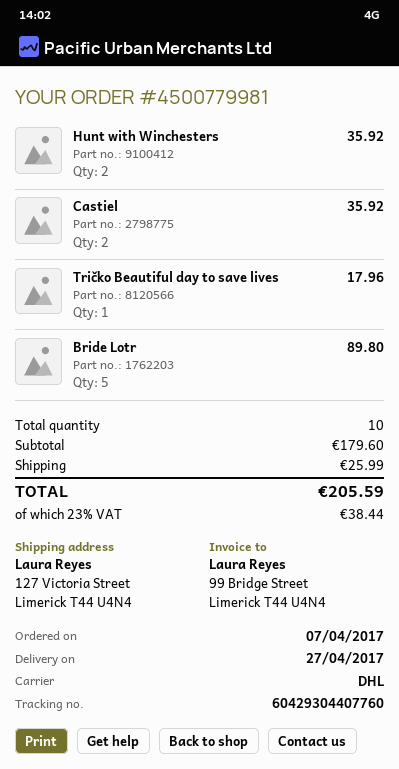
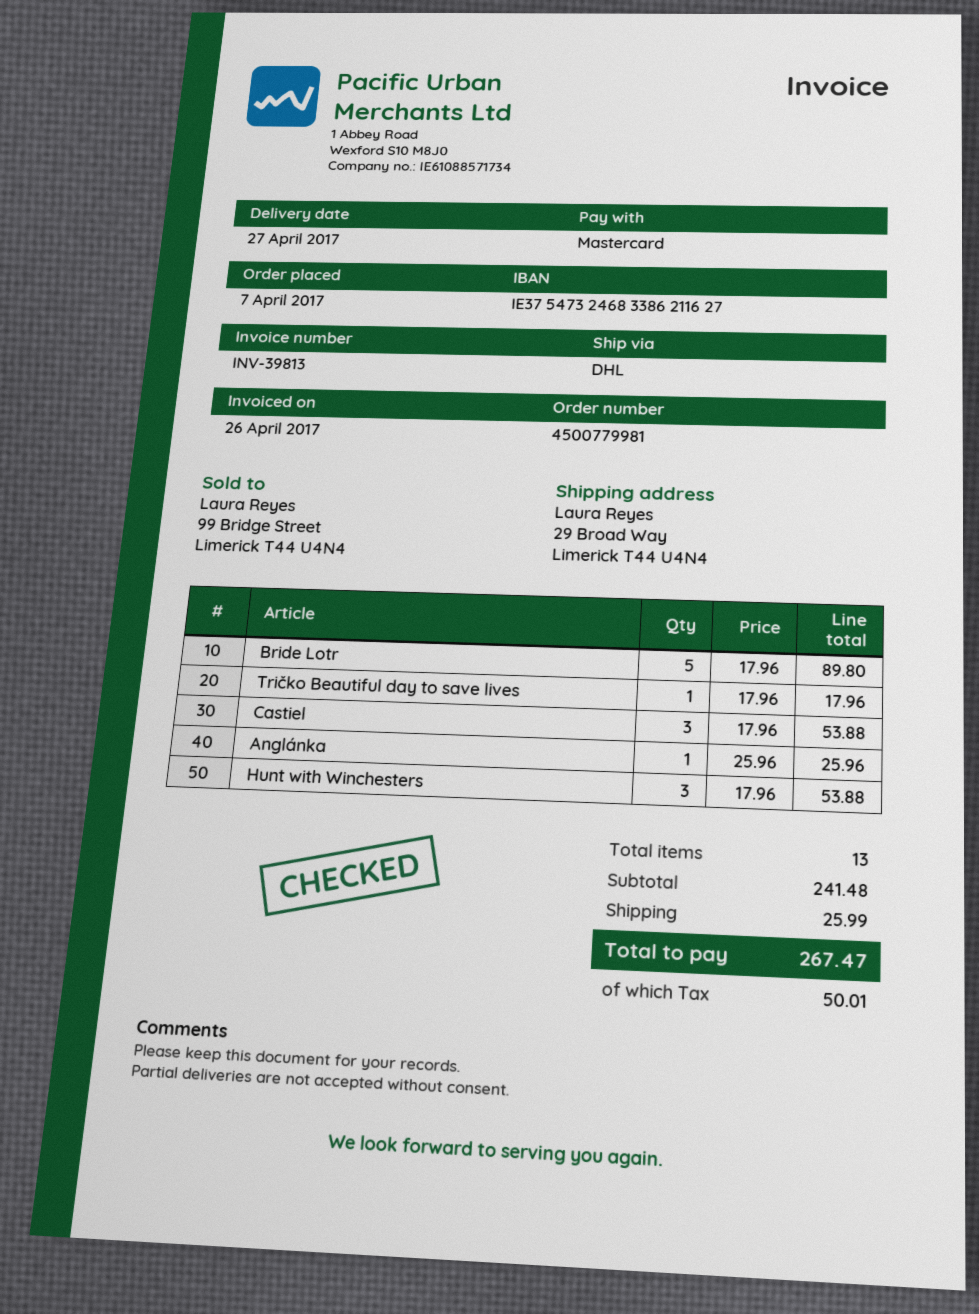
ship to: 127 Victoria Street, Limerick T44 U4N4 -> 29 Broad Way, Limerick T44 U4N4
Hunt with Winchesters: 2 for 35.92 -> 3 for 53.88
Castiel: 2 for 35.92 -> 3 for 53.88
Anglánka: none -> 1 for 25.96
total quantity: 10 -> 13
subtotal: 179.60 -> 241.48
tax: 38.44 -> 50.01
total: 205.59 -> 267.47

